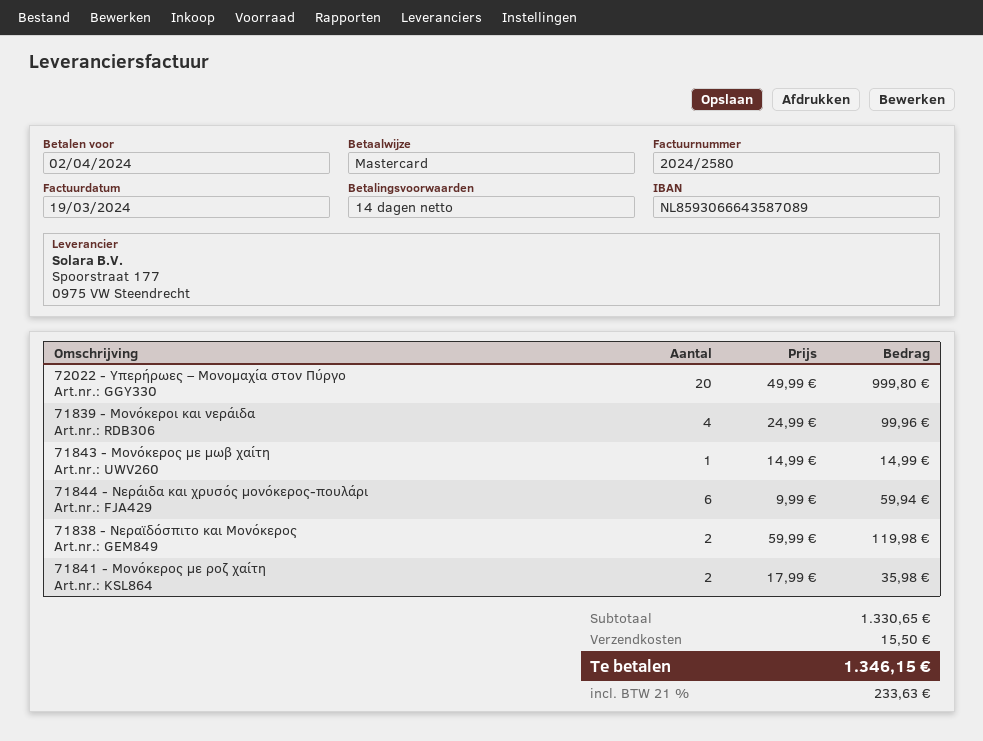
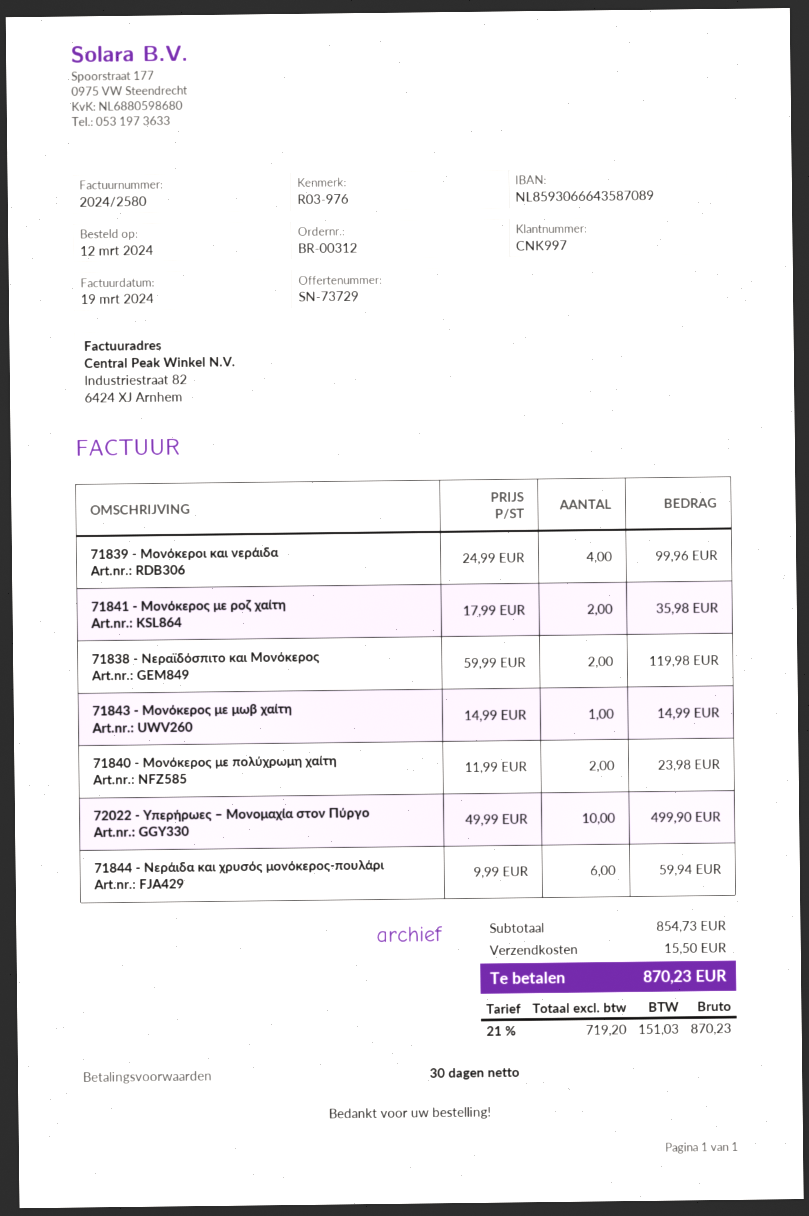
payment terms: 14 days -> 30 days
72022 - Υπερήρωες – Μονομαχία στον Πύργο: 20 x 49.99 = 999.80 -> 10 x 49.99 = 499.90
71840 - Μονόκερος με πολύχρωμη χαίτη: none -> 2 x 11.99 = 23.98
subtotal: 1330.65 -> 854.73
tax: 21% = 233.63 -> 21% = 151.03
total: 1346.15 -> 870.23

